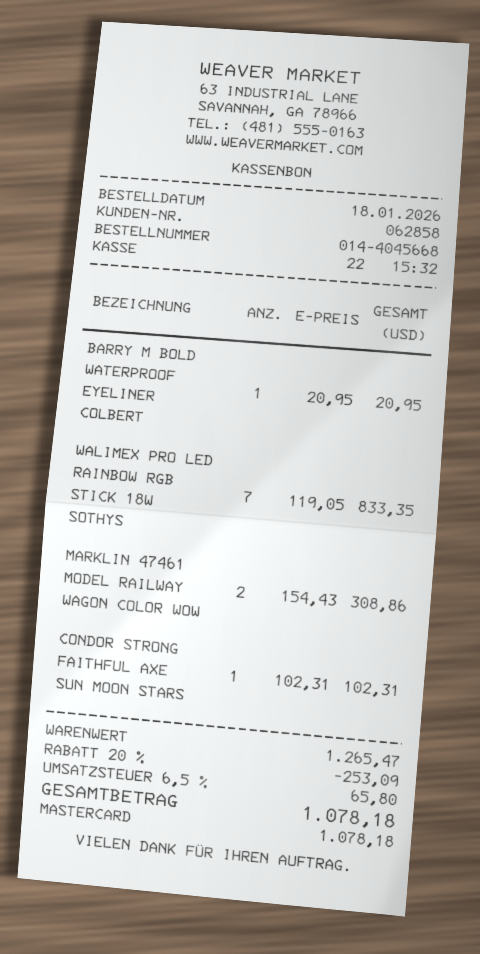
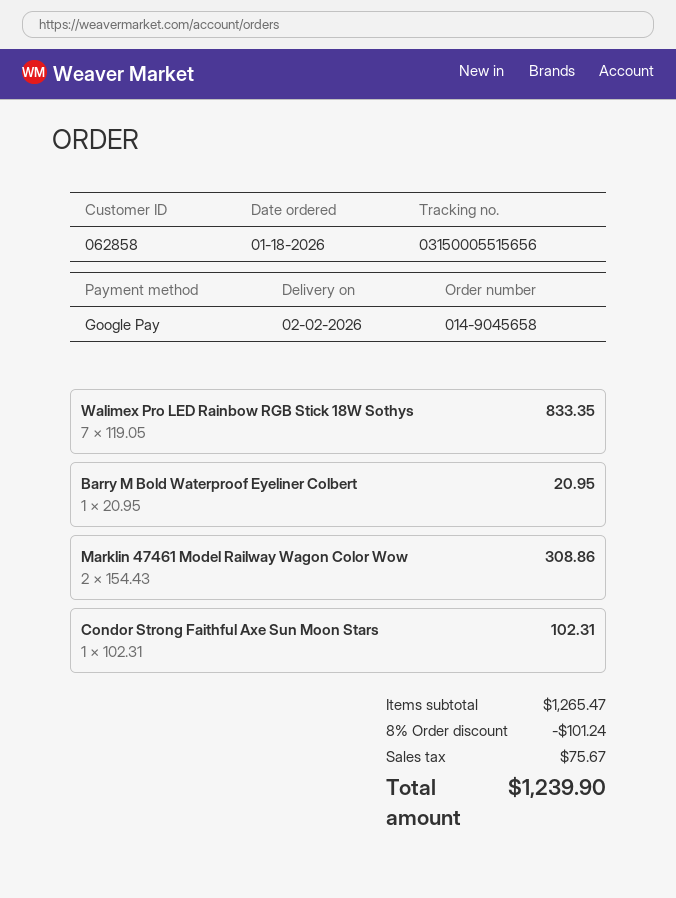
order number: 014-4045668 -> 014-9045658
payment method: Mastercard -> Google Pay
discount: 20% = 253.09 -> 8% = 101.24
tax: 65.80 -> 75.67
total: 1078.18 -> 1239.90

